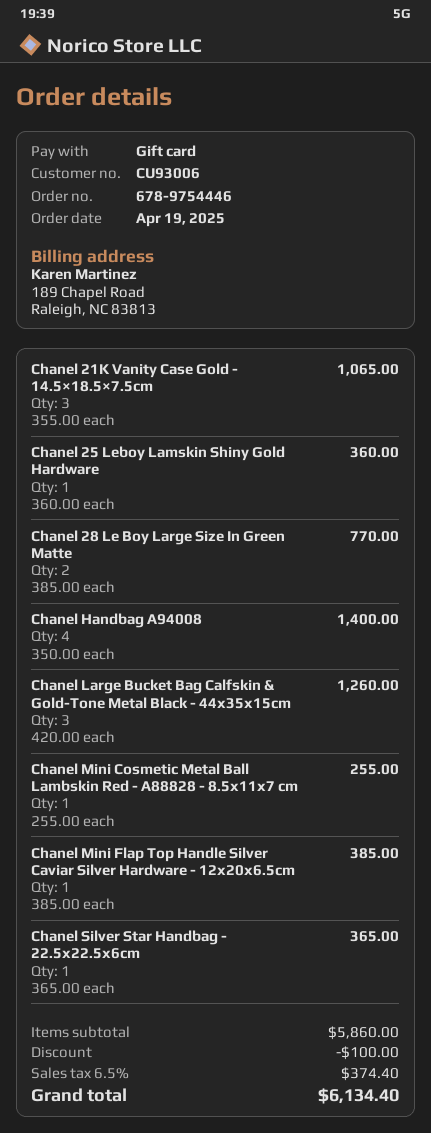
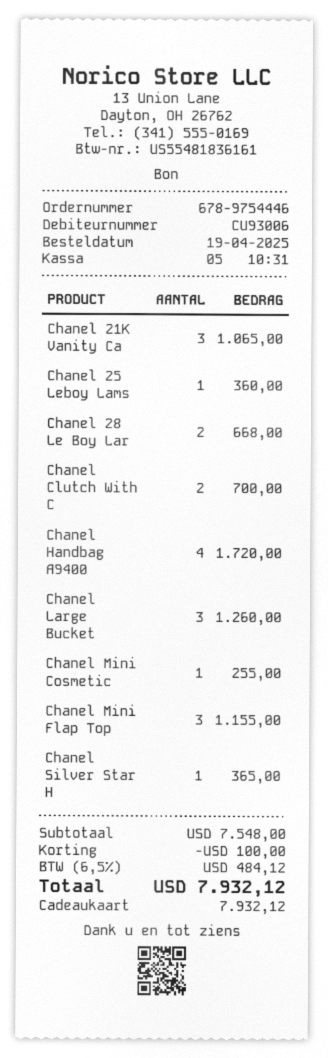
Chanel 28 Le Boy Large Size In Green Matte: 2 for 770.00 -> 2 for 668.00
Chanel Handbag A94008: 4 for 1400.00 -> 4 for 1720.00
Chanel Mini Flap Top Handle Silver Caviar Silver Hardware - 12x20x6.5cm: 1 for 385.00 -> 3 for 1155.00
Chanel Clutch With C: none -> 2 for 700.00
subtotal: 5860.00 -> 7548.00
tax: 6.5% = 374.40 -> 6.5% = 484.12
total: 6134.40 -> 7932.12

